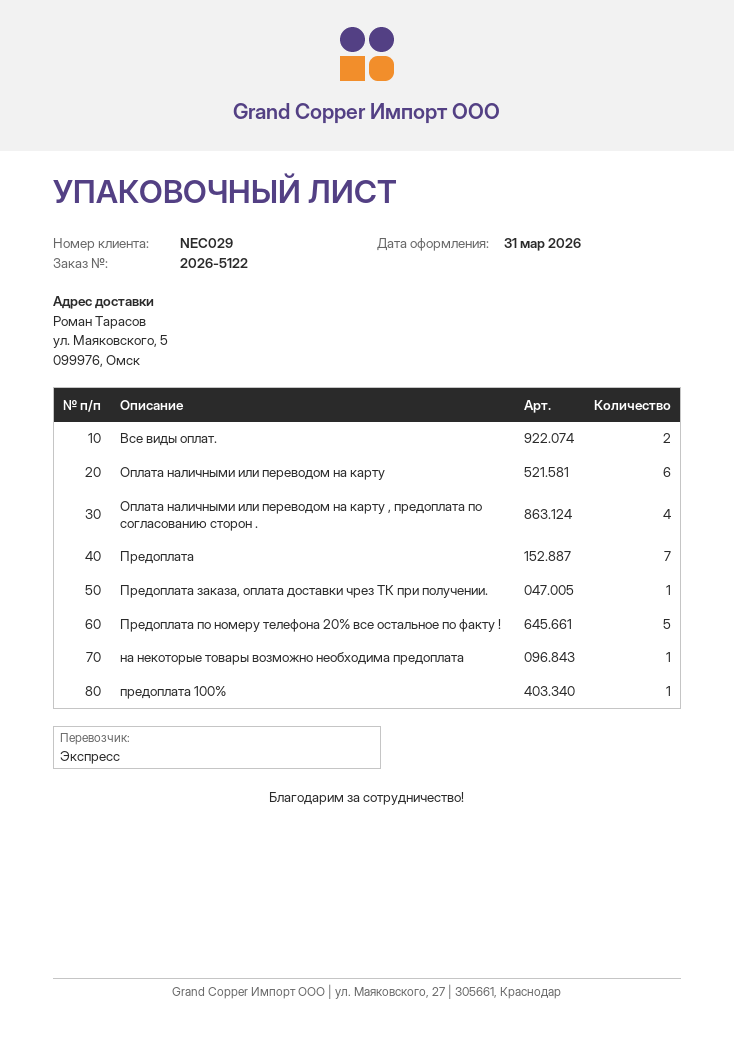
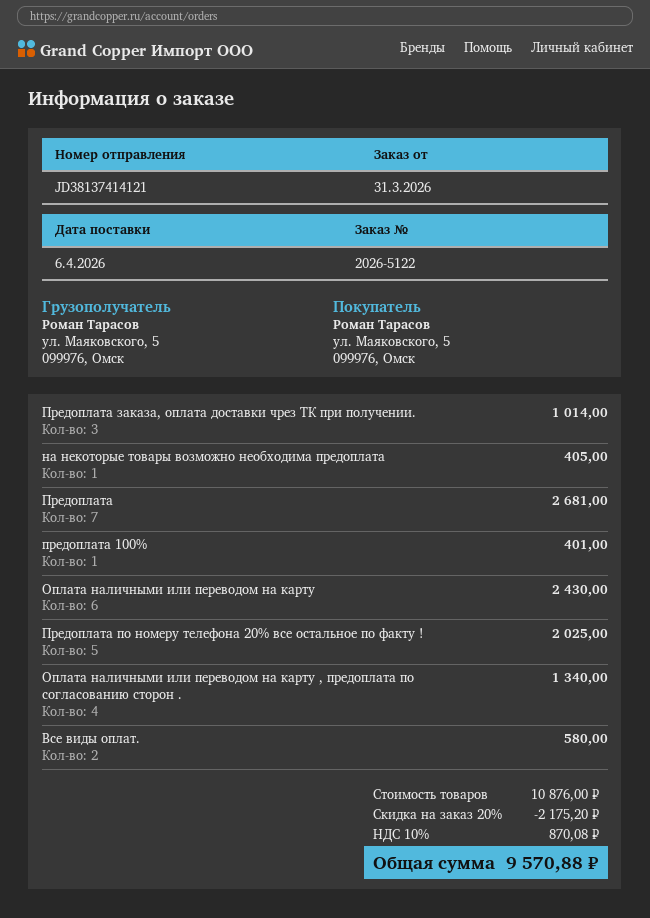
Предоплата заказа, оплата доставки чрез ТК при получении.: 1 -> 3

